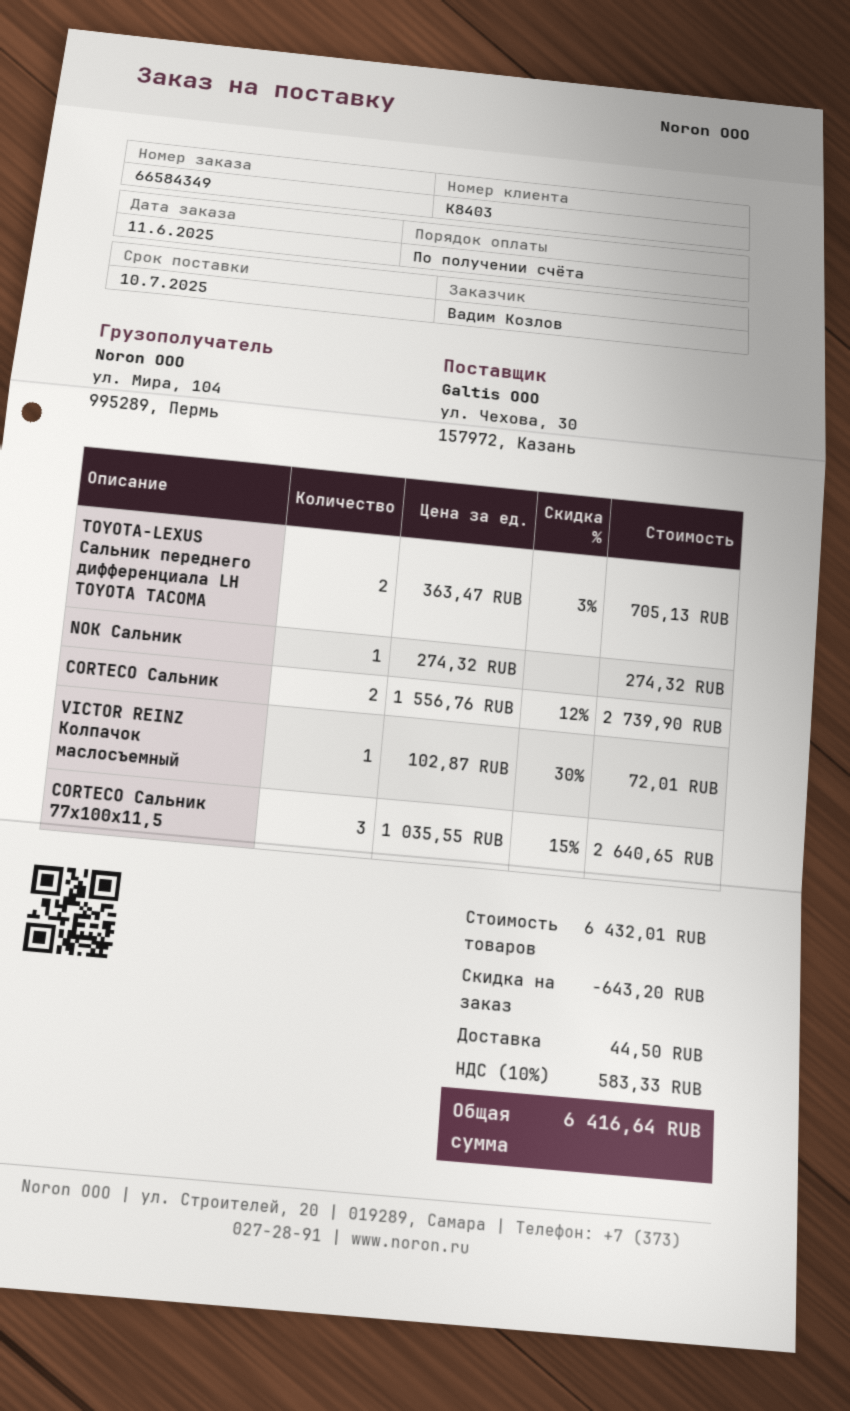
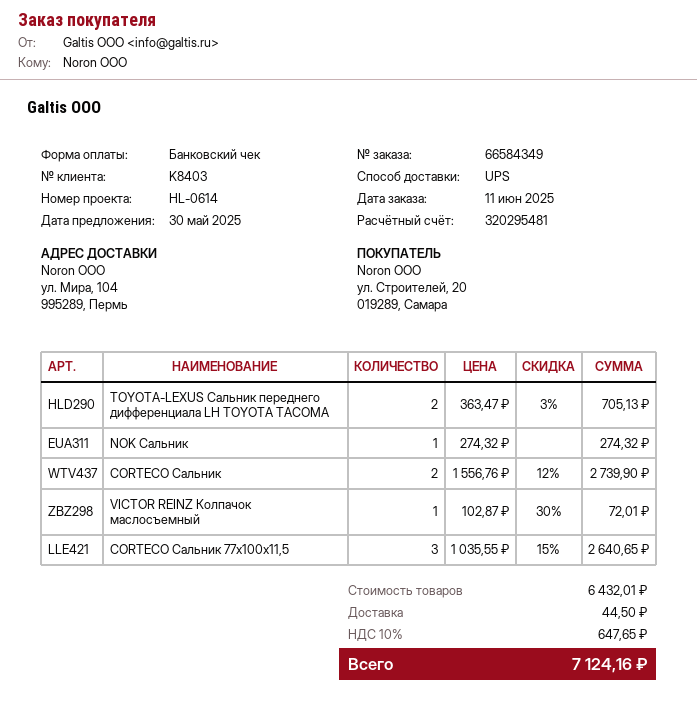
discount: 643.20 -> none
tax: 10% = 583.33 -> 10% = 647.65
total: 6416.64 -> 7124.16

